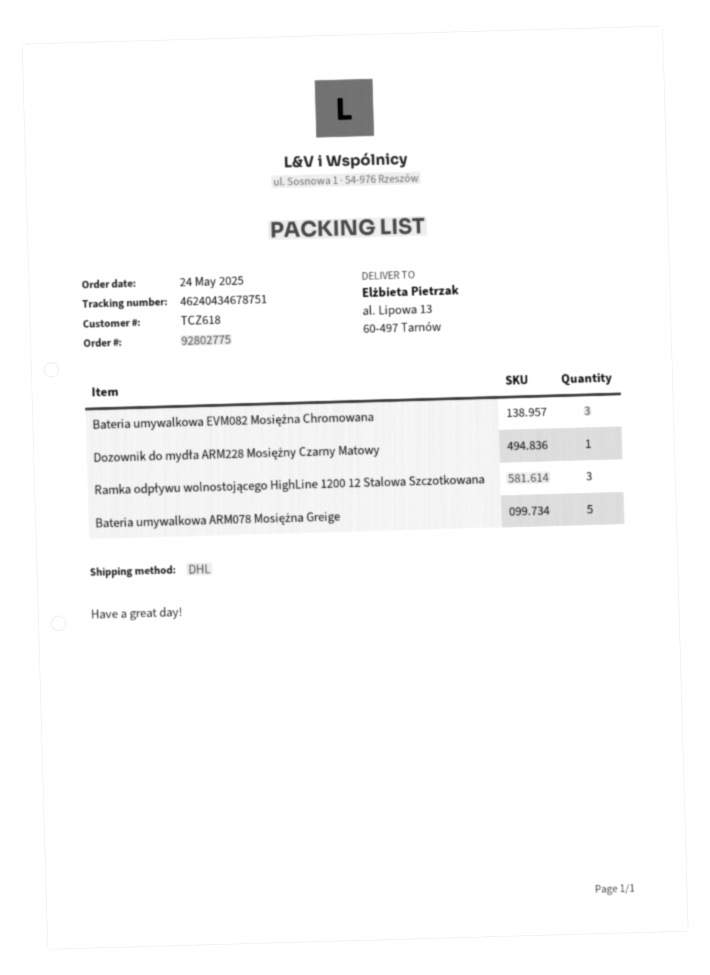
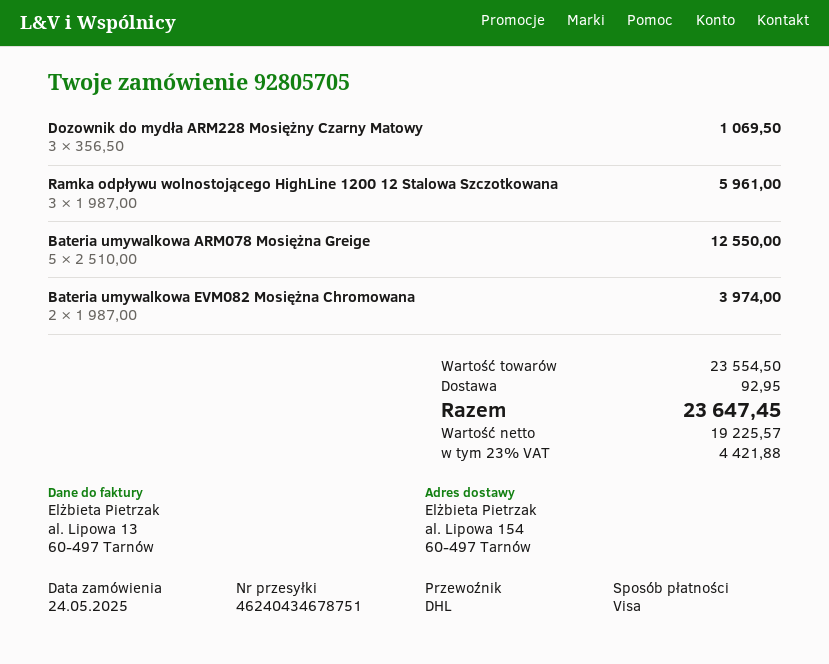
order number: 92802775 -> 92805705
ship to: al. Lipowa 13, 60-497 Tarnów -> al. Lipowa 154, 60-497 Tarnów
Bateria umywalkowa EVM082 Mosiężna Chromowana: 3 -> 2
Dozownik do mydła ARM228 Mosiężny Czarny Matowy: 1 -> 3

